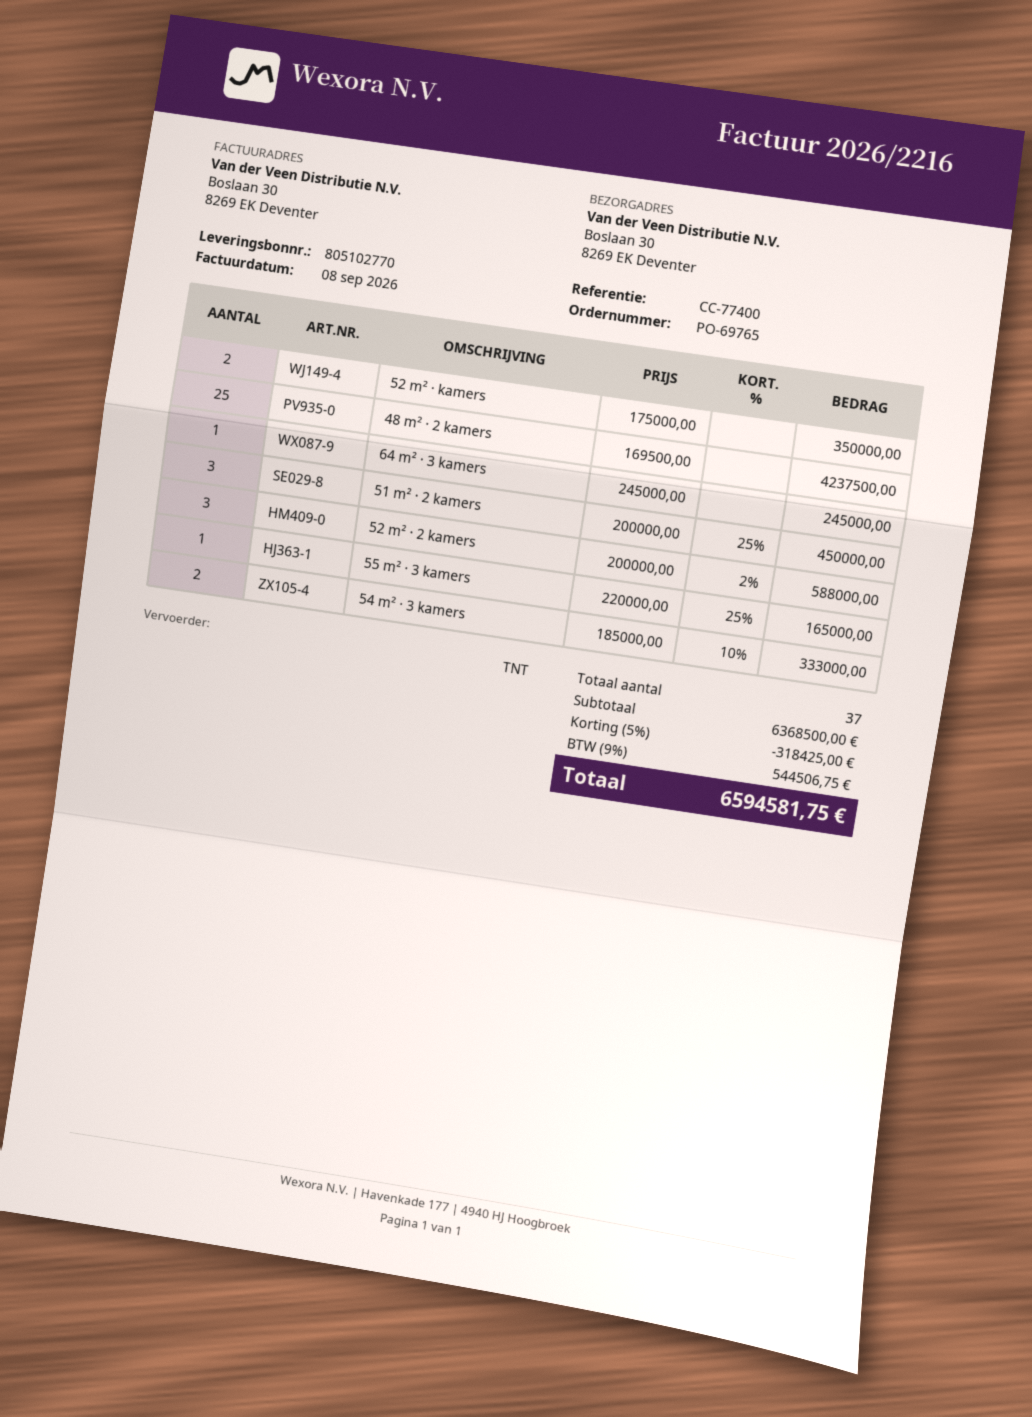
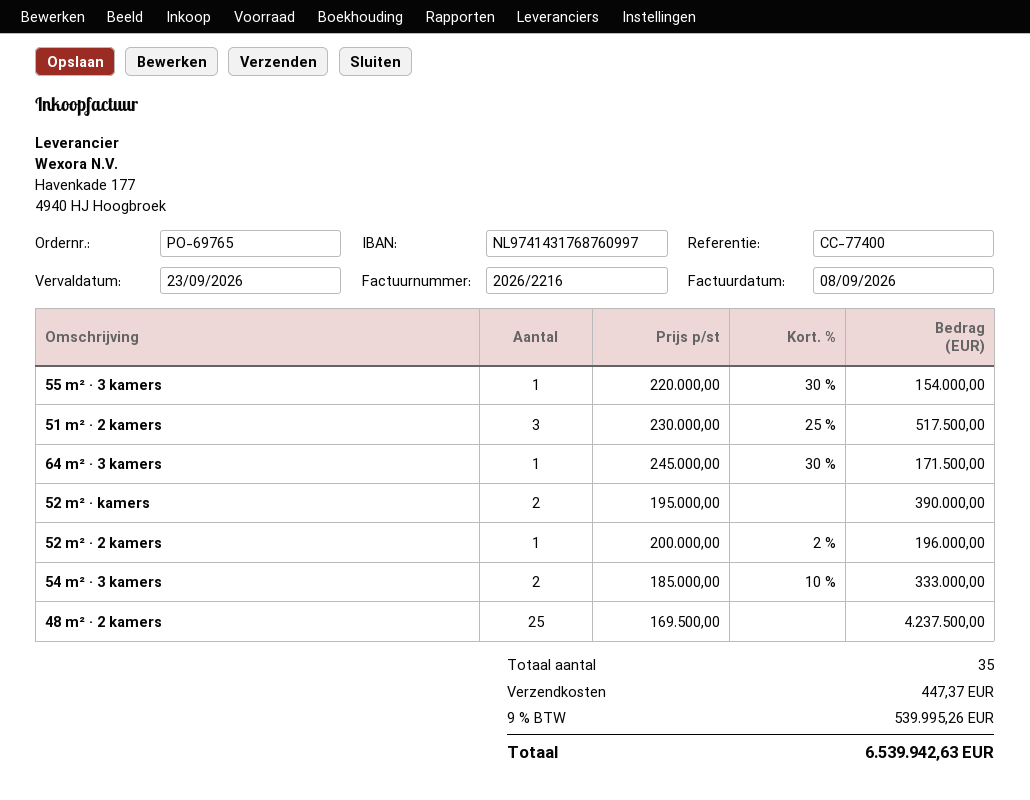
52 m² · kamers: 2 x 175000.00 = 350000.00 -> 2 x 195000.00 = 390000.00
64 m² · 3 kamers: 1 x 245000.00 = 245000.00 -> 1 x 245000.00 - 30% = 171500.00
51 m² · 2 kamers: 3 x 200000.00 - 25% = 450000.00 -> 3 x 230000.00 - 25% = 517500.00
52 m² · 2 kamers: 3 x 200000.00 - 2% = 588000.00 -> 1 x 200000.00 - 2% = 196000.00
55 m² · 3 kamers: 1 x 220000.00 - 25% = 165000.00 -> 1 x 220000.00 - 30% = 154000.00
total quantity: 37 -> 35
discount: 5% = 318425.00 -> none
shipping: none -> 447.37
tax: 9% = 544506.75 -> 9% = 539995.26
total: 6594581.75 -> 6539942.63

